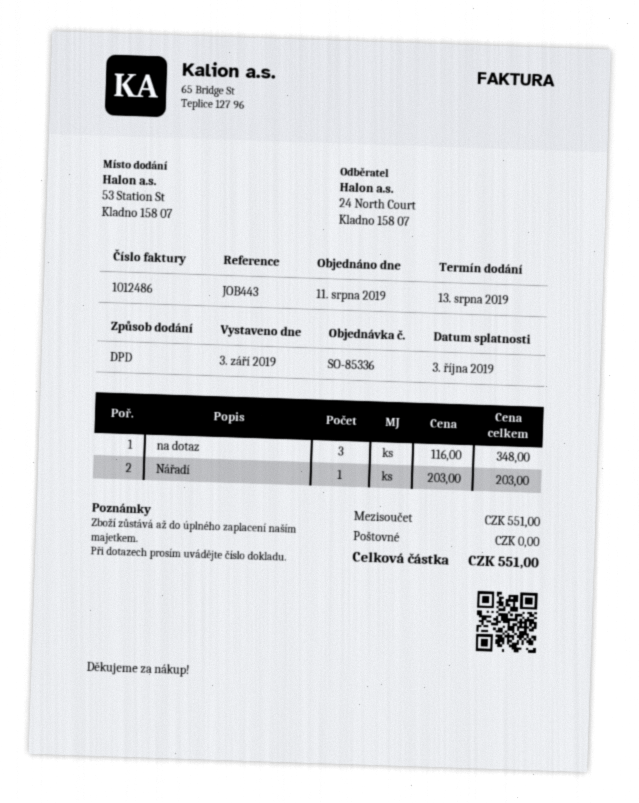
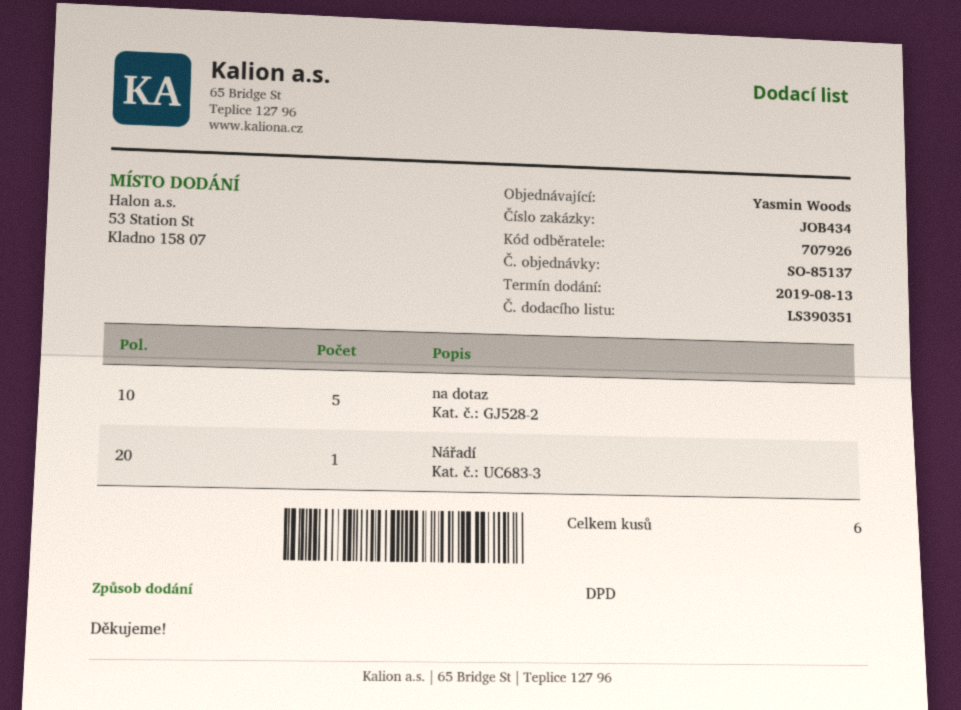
order number: SO-85336 -> SO-85137
reference: JOB443 -> JOB434
na dotaz: 3 -> 5

